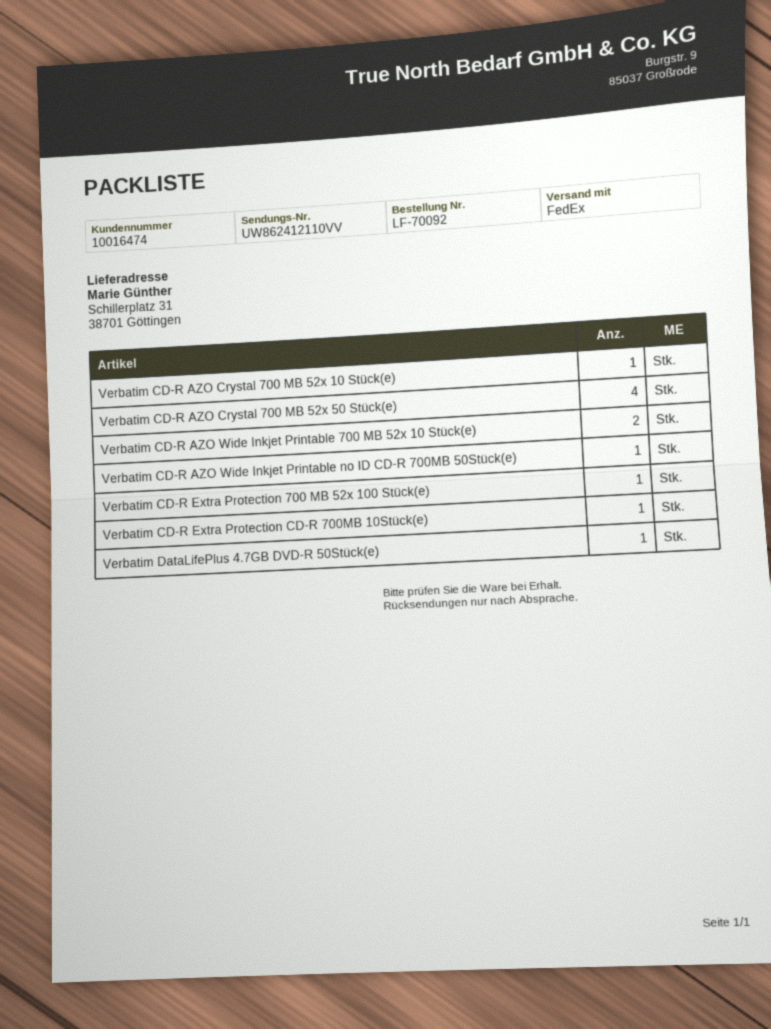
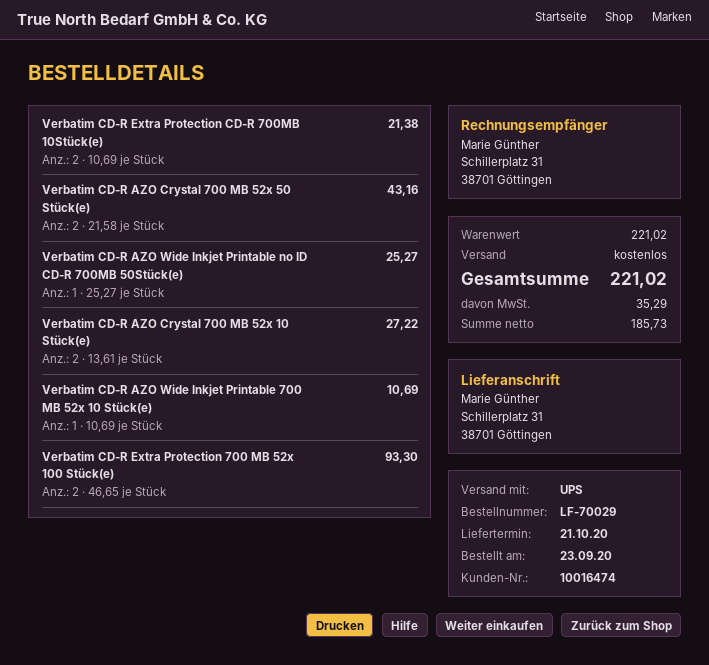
order number: LF-70092 -> LF-70029
shipping method: FedEx -> UPS
Verbatim CD-R AZO Crystal 700 MB 52x 10 Stück(e): 1 -> 2
Verbatim CD-R AZO Crystal 700 MB 52x 50 Stück(e): 4 -> 2
Verbatim CD-R AZO Wide Inkjet Printable 700 MB 52x 10 Stück(e): 2 -> 1
Verbatim CD-R Extra Protection 700 MB 52x 100 Stück(e): 1 -> 2
Verbatim CD-R Extra Protection CD-R 700MB 10Stück(e): 1 -> 2
Verbatim DataLifePlus 4.7GB DVD-R 50Stück(e): 1 -> none

